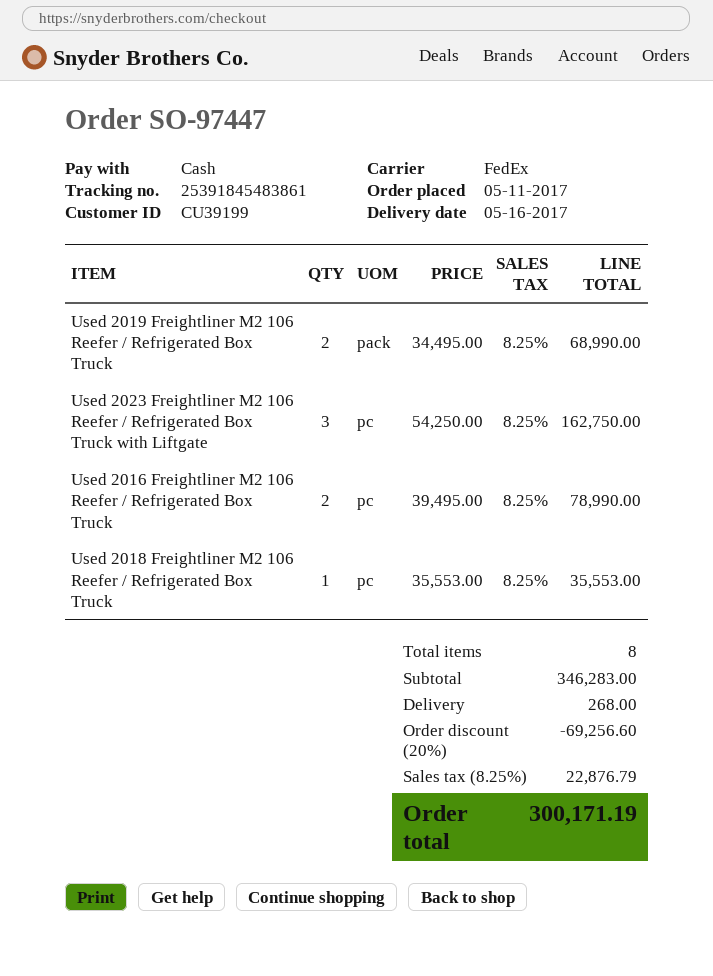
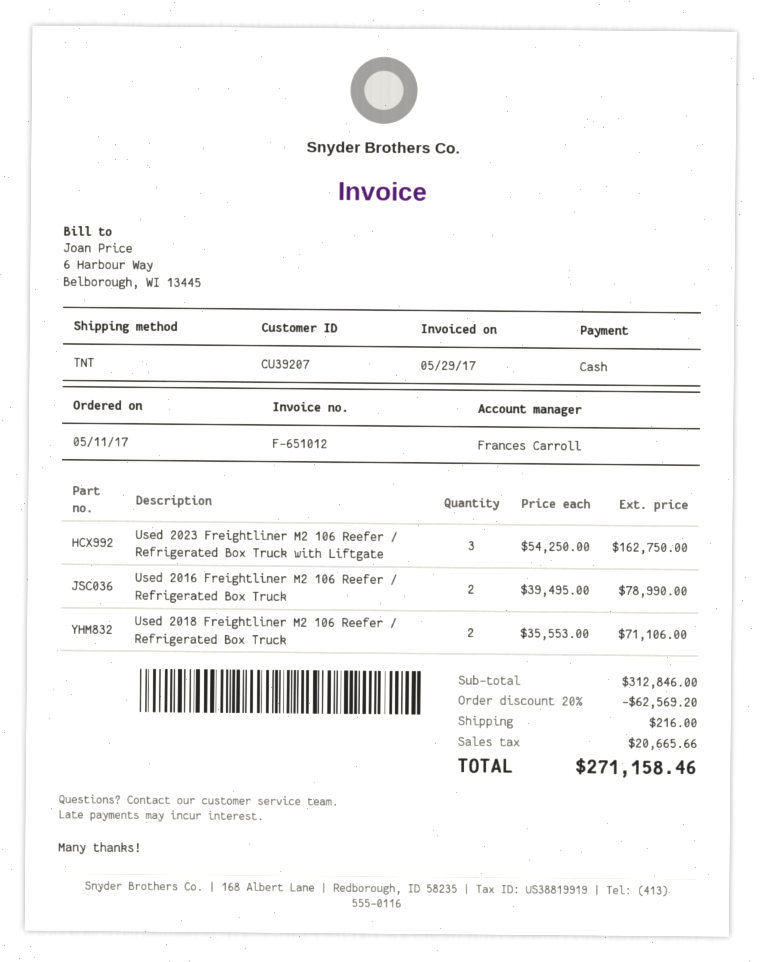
customer number: CU39199 -> CU39207
shipping method: FedEx -> TNT
Used 2019 Freightliner M2 106 Reefer / Refrigerated Box Truck: 2 x 34495.00 = 68990.00 -> none
Used 2018 Freightliner M2 106 Reefer / Refrigerated Box Truck: 1 x 35553.00 = 35553.00 -> 2 x 35553.00 = 71106.00
subtotal: 346283.00 -> 312846.00
discount: 20% = 69256.60 -> 20% = 62569.20
shipping: 268.00 -> 216.00
tax: 22876.79 -> 20665.66
total: 300171.19 -> 271158.46

